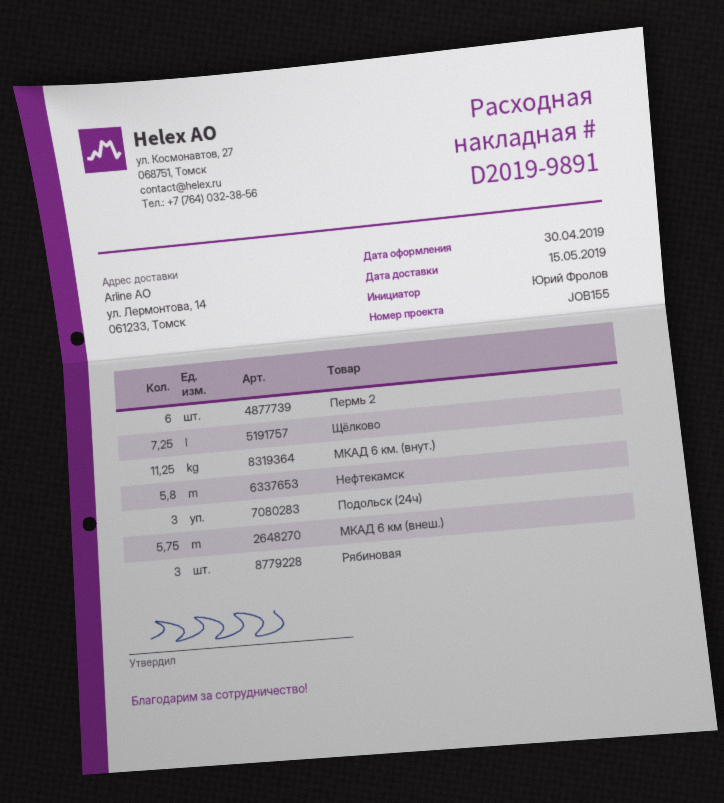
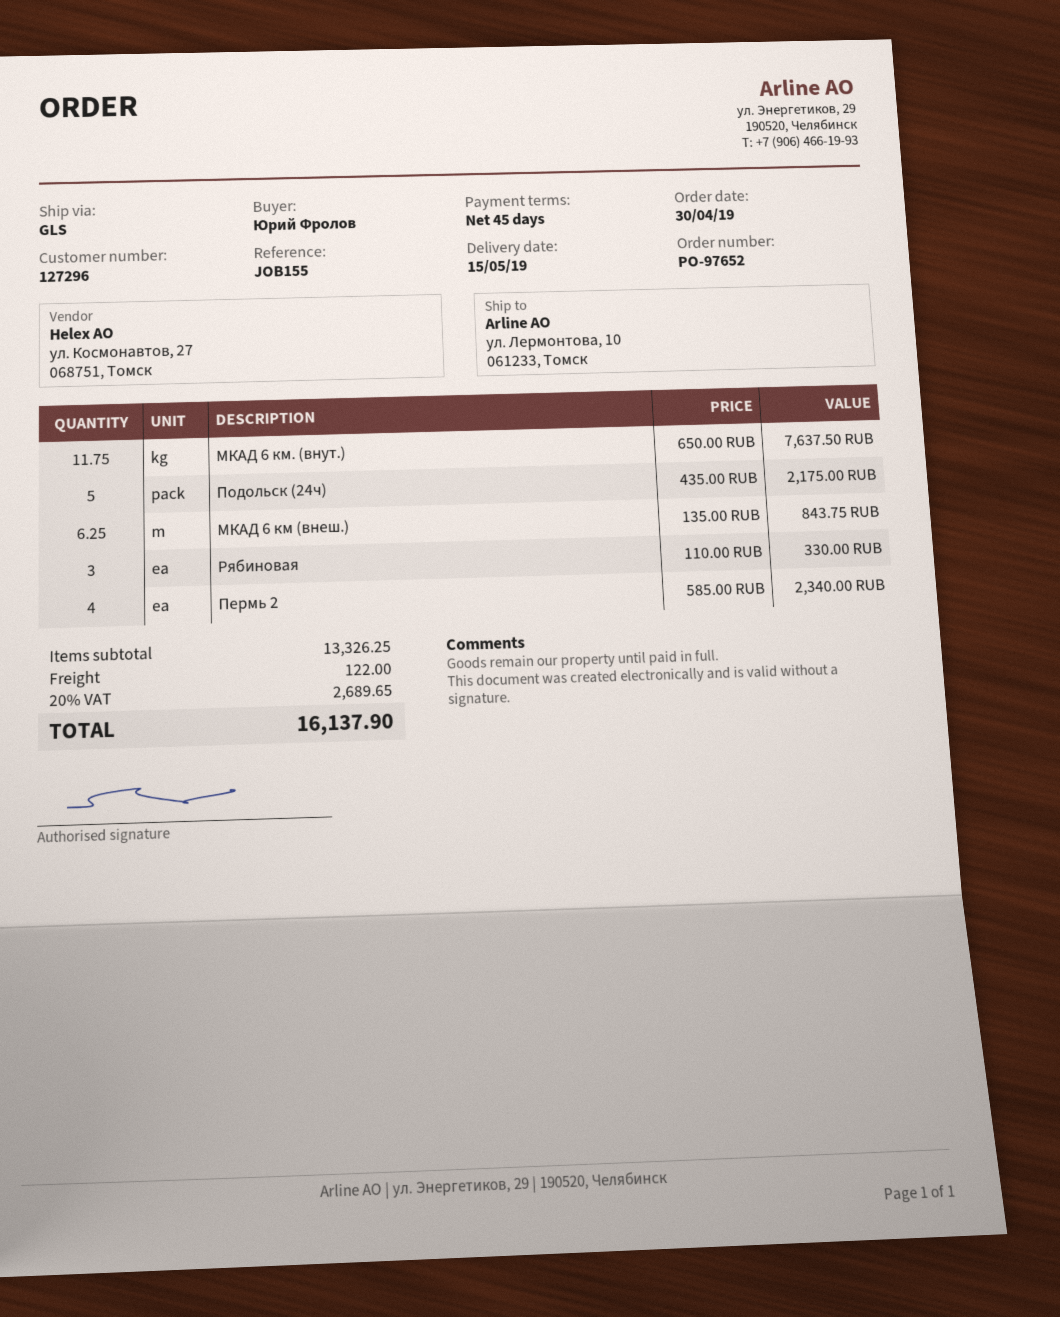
ship to: ул. Лермонтова, 14, 061233, Томск -> ул. Лермонтова, 10, 061233, Томск
Пермь 2: 6 -> 4
Щёлково: 7.25 -> none
МКАД 6 км. (внут.): 11.25 -> 11.75
Нефтекамск: 5.8 -> none
Подольск (24ч): 3 -> 5
МКАД 6 км (внеш.): 5.75 -> 6.25

